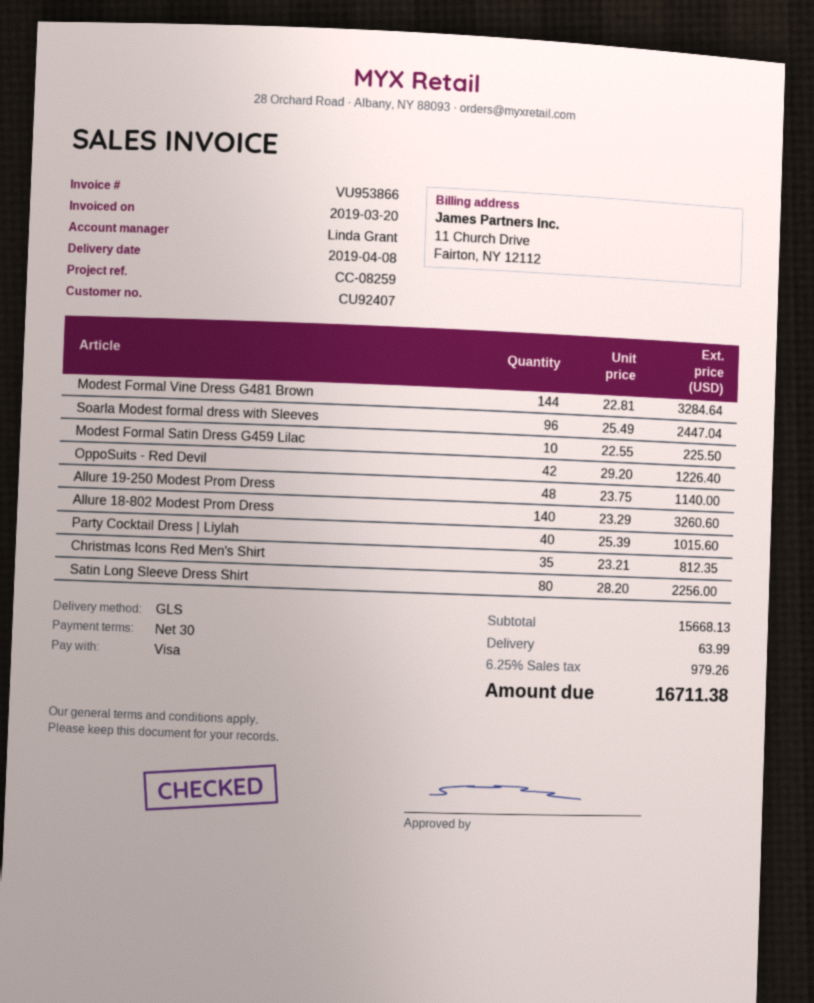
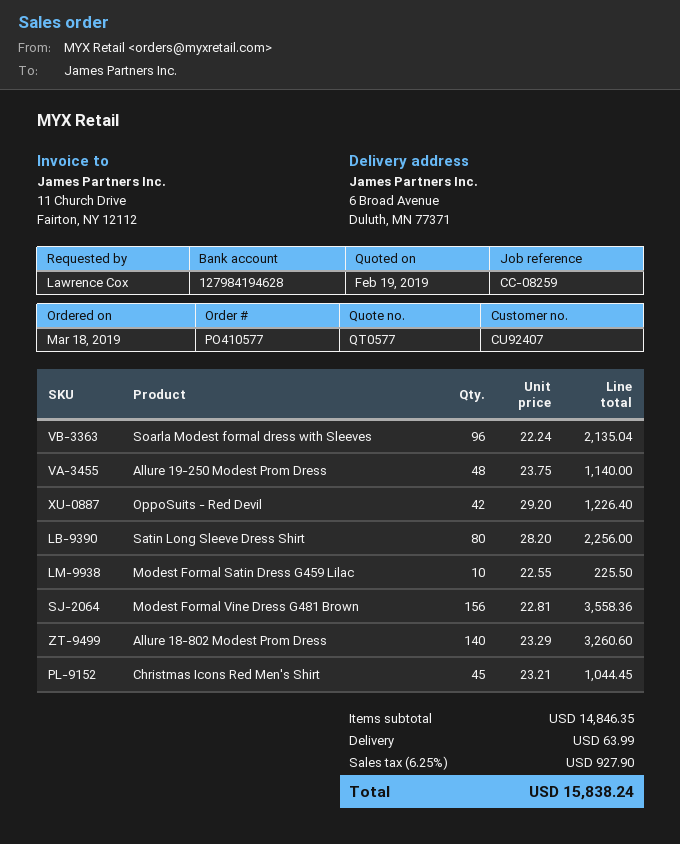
Modest Formal Vine Dress G481 Brown: 144 x 22.81 = 3284.64 -> 156 x 22.81 = 3558.36
Soarla Modest formal dress with Sleeves: 96 x 25.49 = 2447.04 -> 96 x 22.24 = 2135.04
Party Cocktail Dress | Liylah: 40 x 25.39 = 1015.60 -> none
Christmas Icons Red Men's Shirt: 35 x 23.21 = 812.35 -> 45 x 23.21 = 1044.45
subtotal: 15668.13 -> 14846.35
tax: 6.25% = 979.26 -> 6.25% = 927.90
total: 16711.38 -> 15838.24

